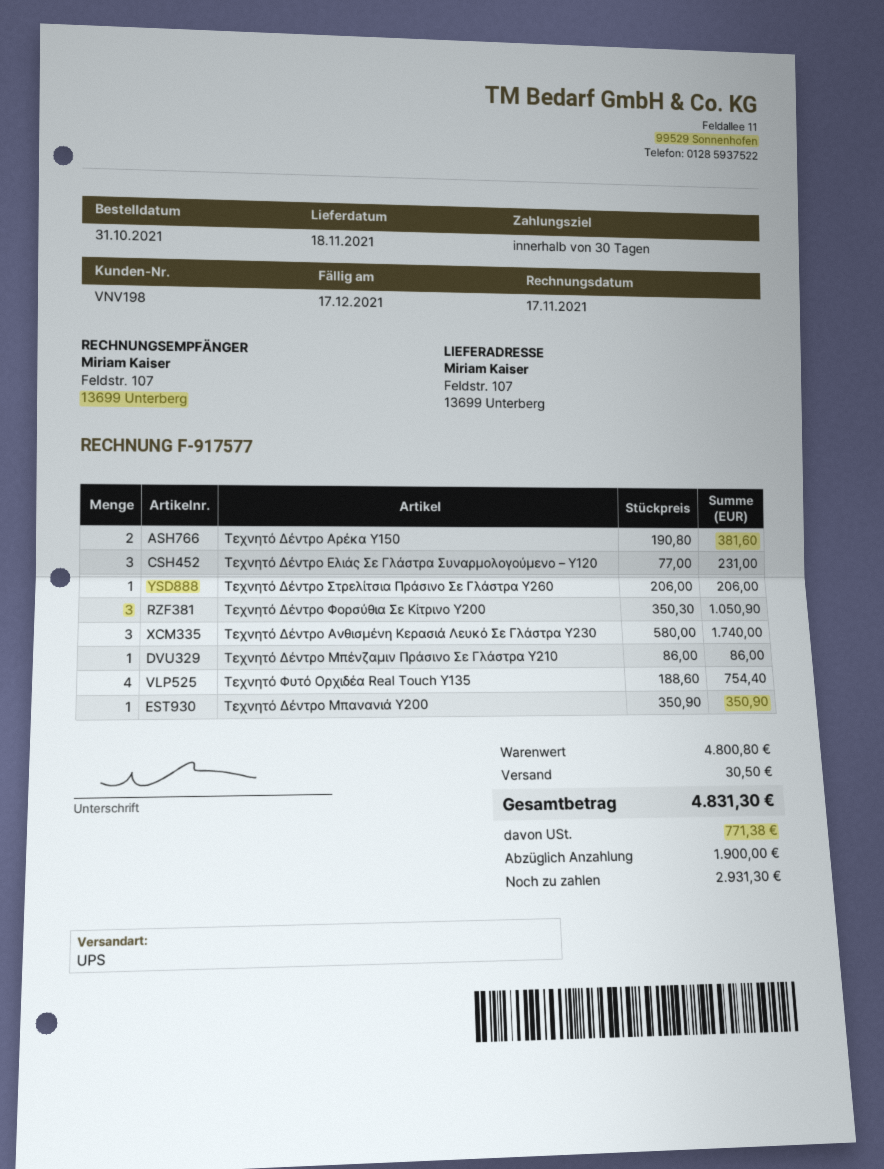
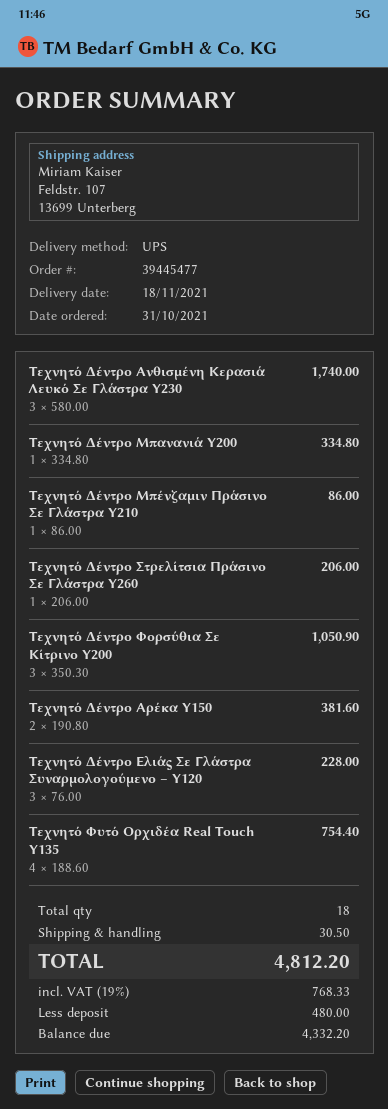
Τεχνητό Δέντρο Ελιάς Σε Γλάστρα Συναρμολογούμενο – Υ120: 3 x 77.00 = 231.00 -> 3 x 76.00 = 228.00
Τεχνητό Δέντρο Μπανανιά Υ200: 1 x 350.90 = 350.90 -> 1 x 334.80 = 334.80
tax: 771.38 -> 768.33
total: 4831.30 -> 4812.20
deposit: 1900.00 -> 480.00
balance: 2931.30 -> 4332.20

